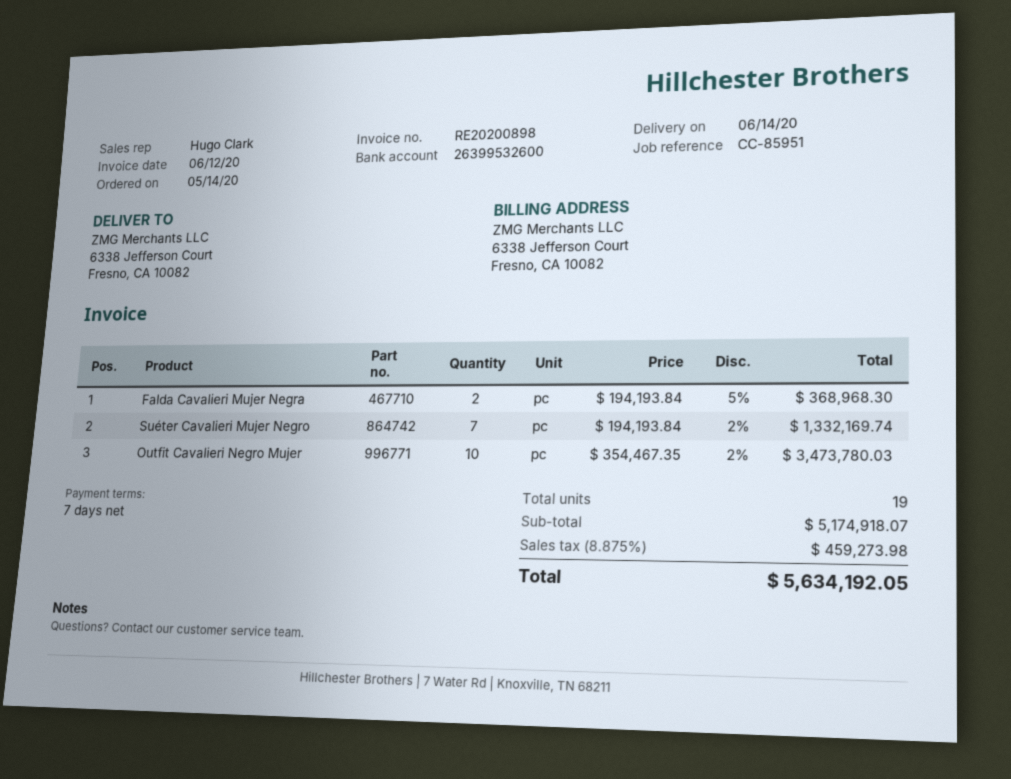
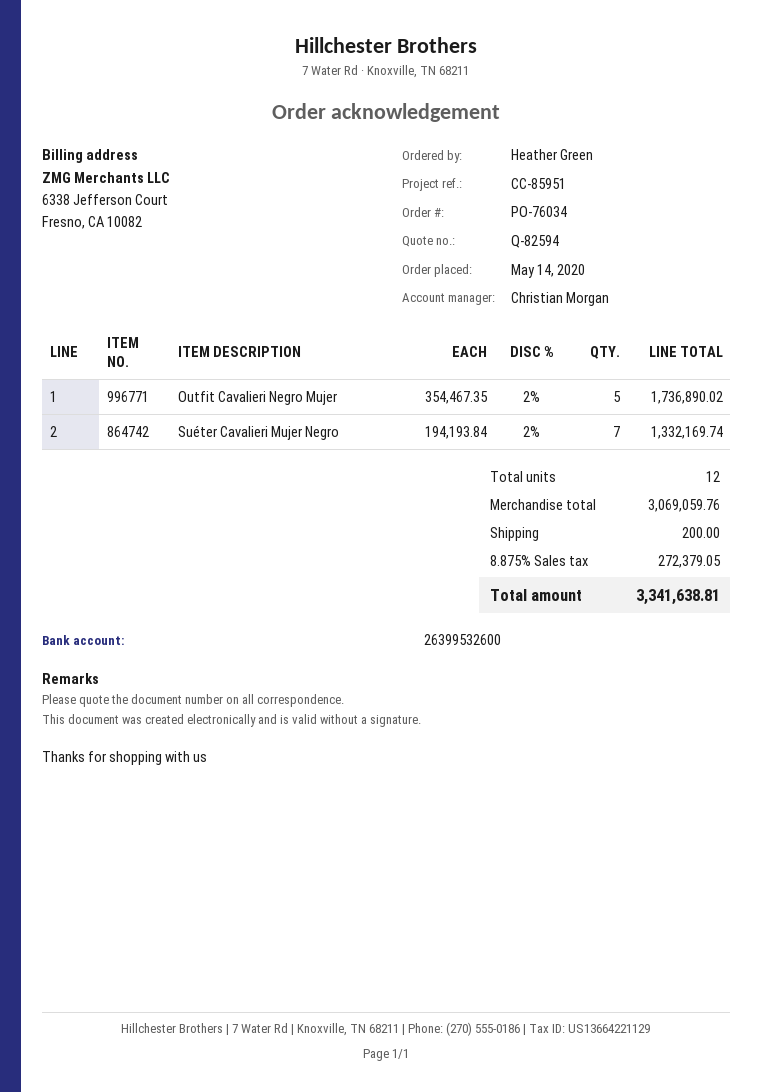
sales rep: Hugo Clark -> Christian Morgan
Falda Cavalieri Mujer Negra: 2 x 194193.84 - 5% = 368968.30 -> none
Outfit Cavalieri Negro Mujer: 10 x 354467.35 - 2% = 3473780.03 -> 5 x 354467.35 - 2% = 1736890.02
total quantity: 19 -> 12
subtotal: 5174918.07 -> 3069059.76
shipping: none -> 200.00
tax: 8.875% = 459273.98 -> 8.875% = 272379.05
total: 5634192.05 -> 3341638.81

